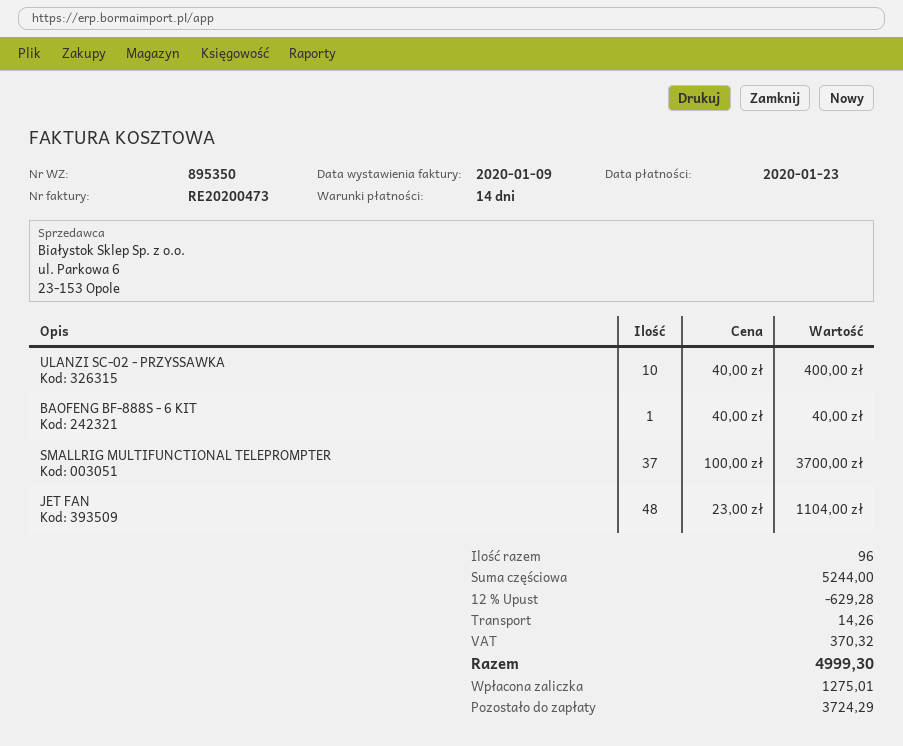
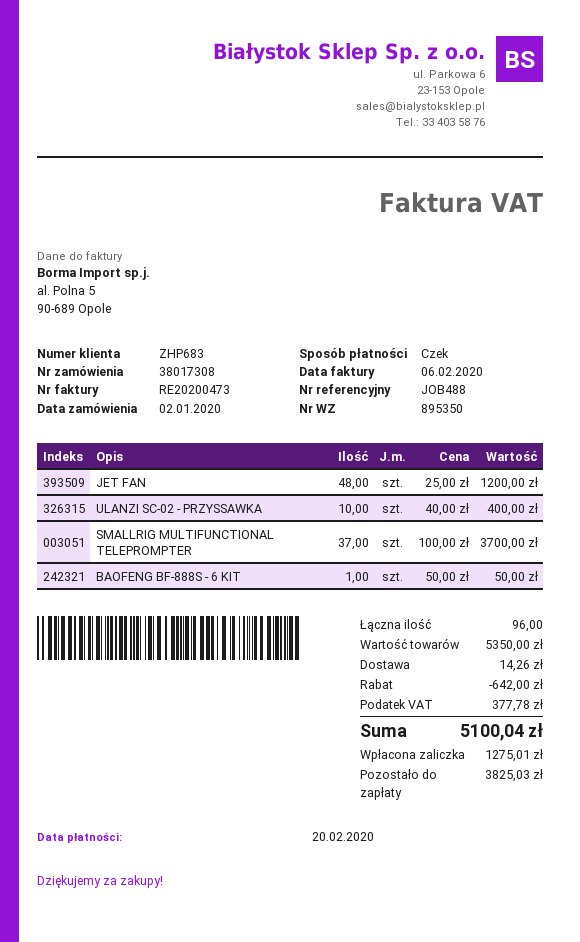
invoice date: 2020-01-09 -> 2020-02-06
due date: 2020-01-23 -> 2020-02-20
BAOFENG BF-888S - 6 KIT: 1 x 40.00 = 40.00 -> 1 x 50.00 = 50.00
JET FAN: 48 x 23.00 = 1104.00 -> 48 x 25.00 = 1200.00
subtotal: 5244.00 -> 5350.00
discount: 629.28 -> 642.00
tax: 370.32 -> 377.78
total: 4999.30 -> 5100.04
balance: 3724.29 -> 3825.03

